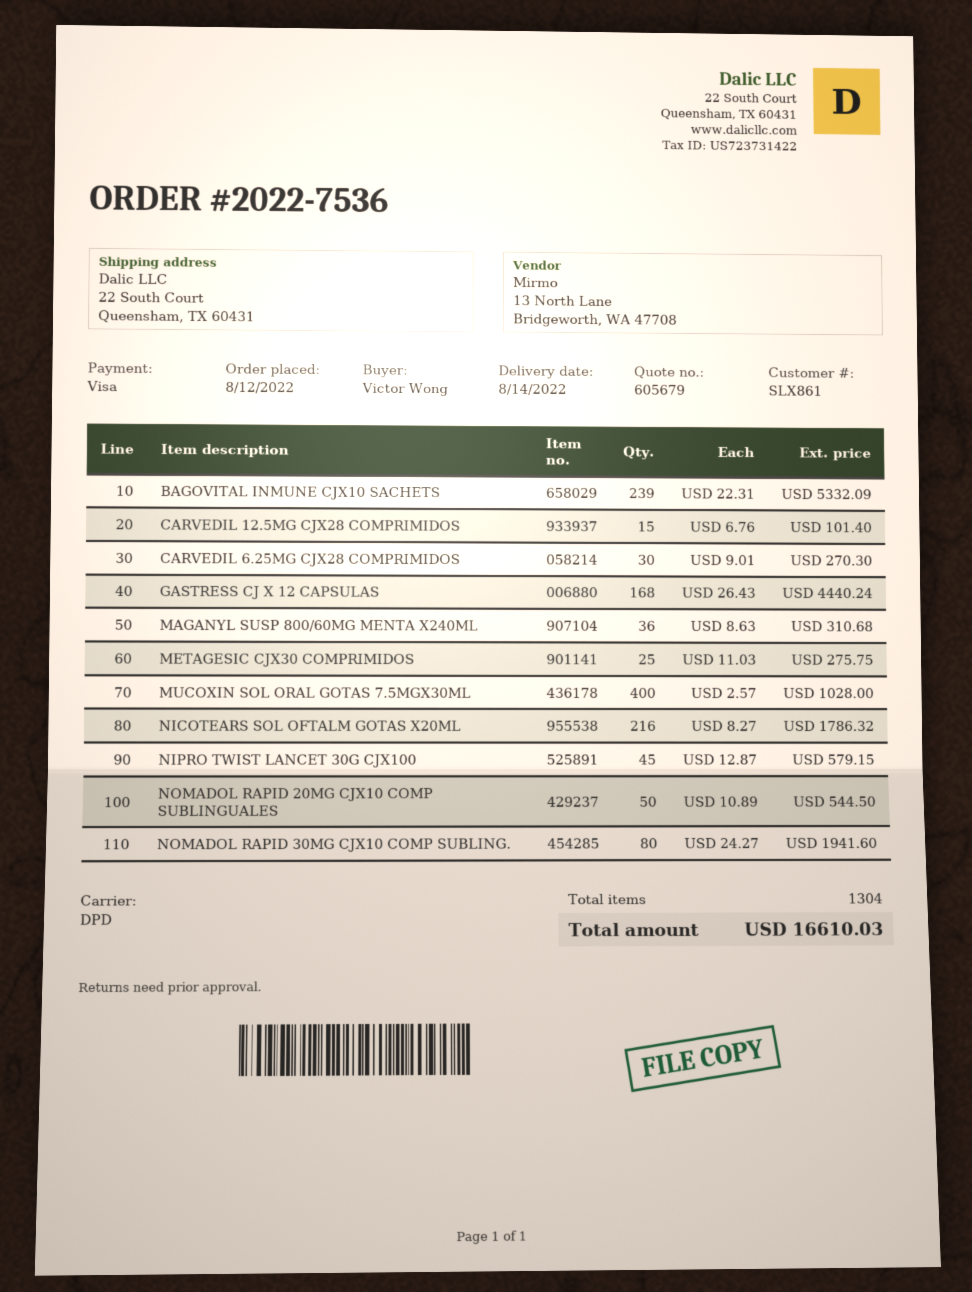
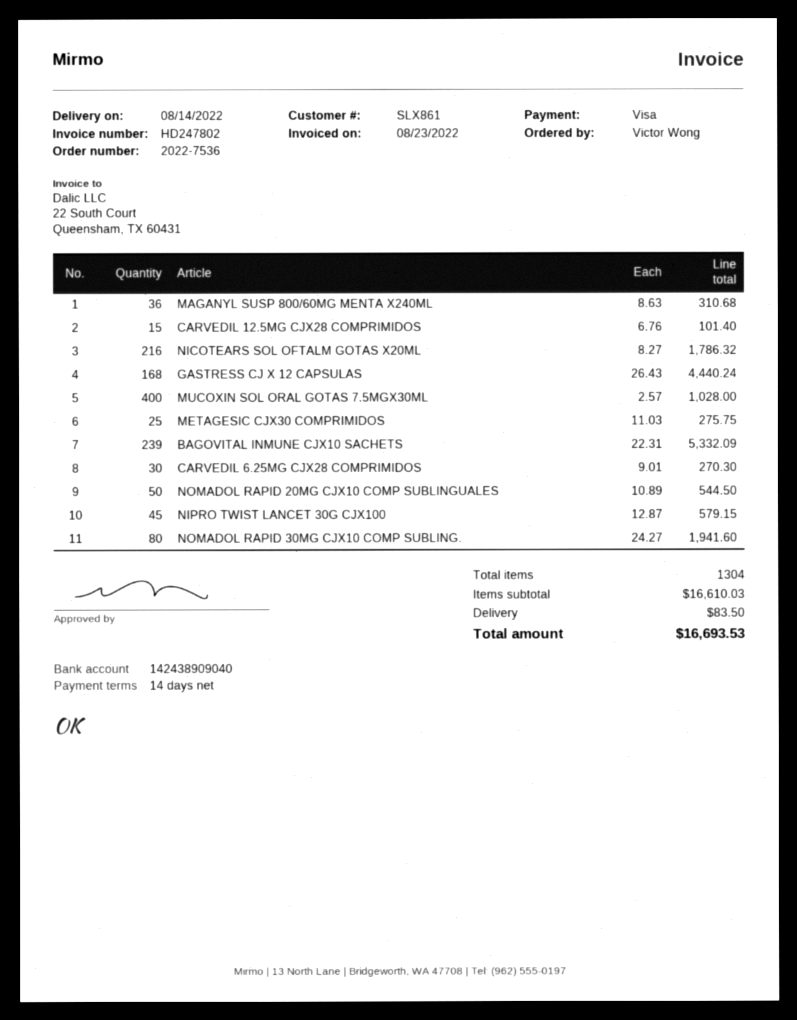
shipping: none -> 83.50
total: 16610.03 -> 16693.53

